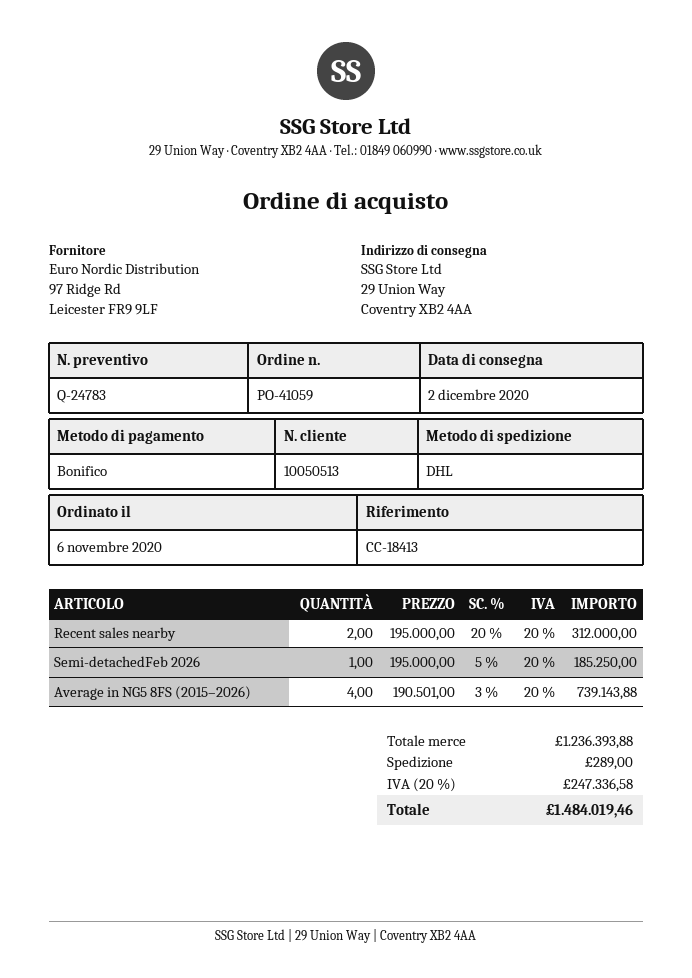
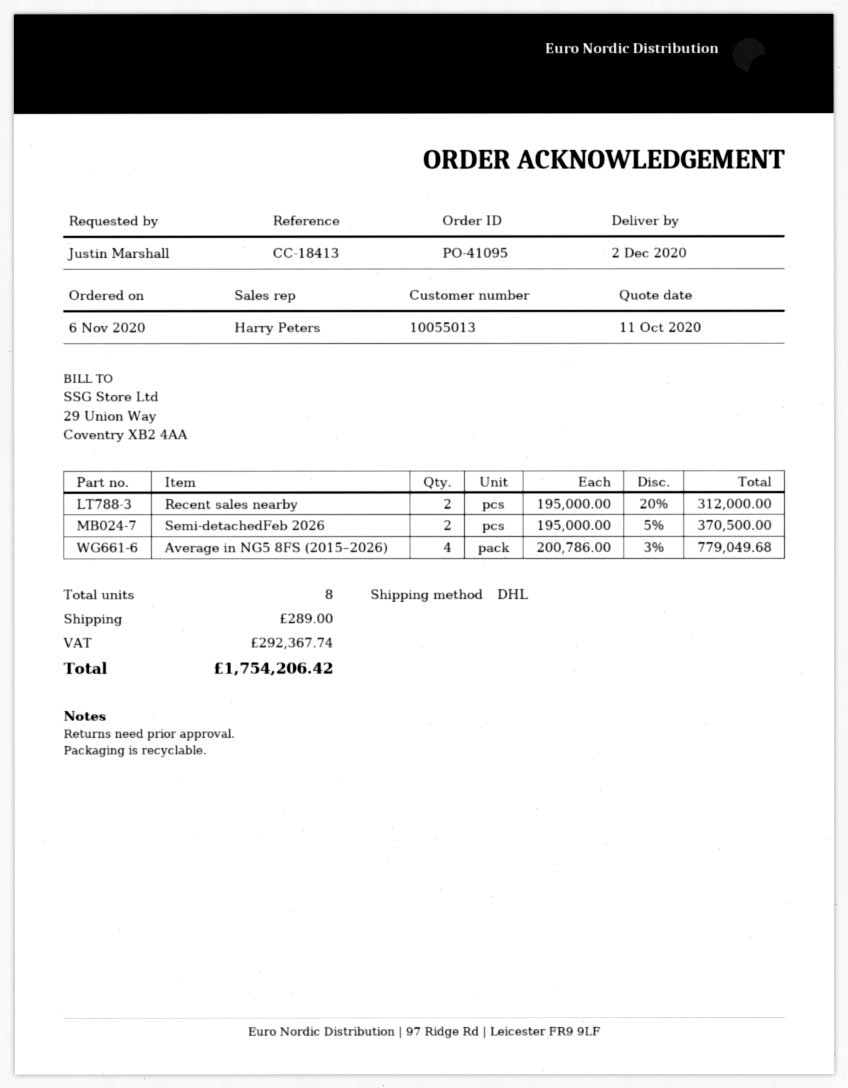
order number: PO-41059 -> PO-41095
customer number: 10050513 -> 10055013
Semi-detachedFeb 2026: 1 x 195000.00 - 5% = 185250.00 -> 2 x 195000.00 - 5% = 370500.00
Average in NG5 8FS (2015–2026): 4 x 190501.00 - 3% = 739143.88 -> 4 x 200786.00 - 3% = 779049.68
tax: 247336.58 -> 292367.74
total: 1484019.46 -> 1754206.42

